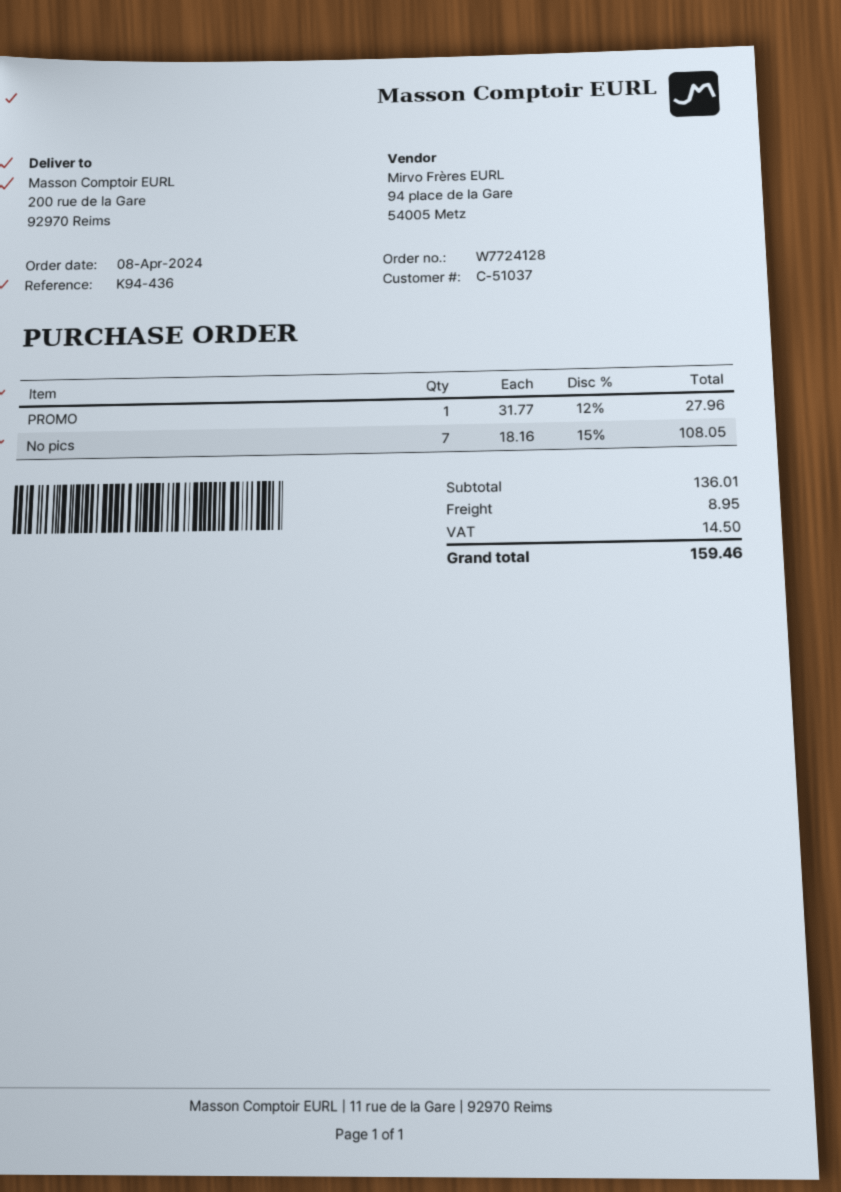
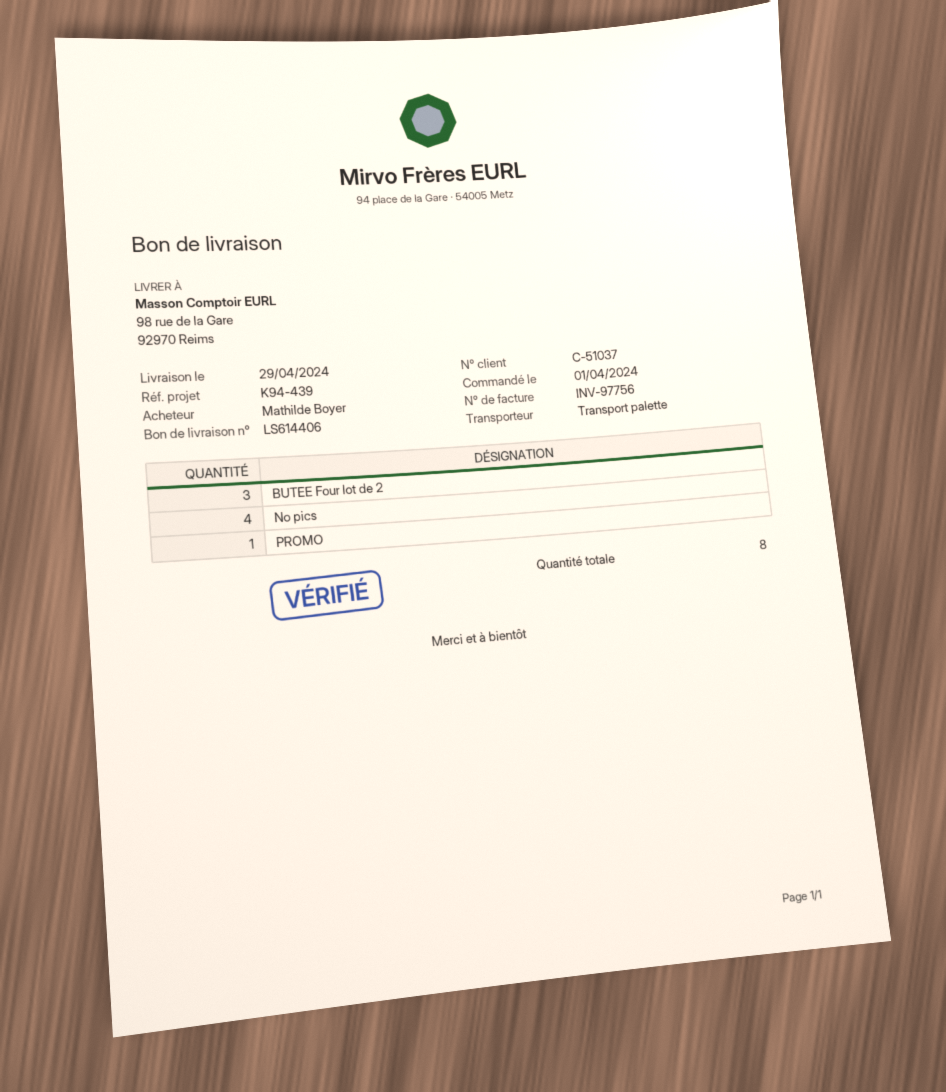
order date: 2024-04-08 -> 2024-04-01
reference: K94-436 -> K94-439
ship to: 200 rue de la Gare, 92970 Reims -> 98 rue de la Gare, 92970 Reims
No pics: 7 -> 4
BUTEE Four lot de 2: none -> 3

